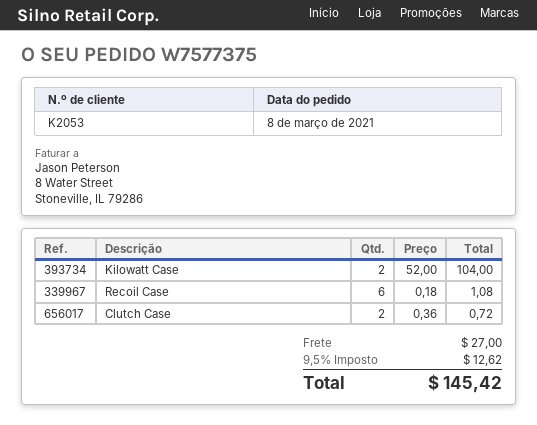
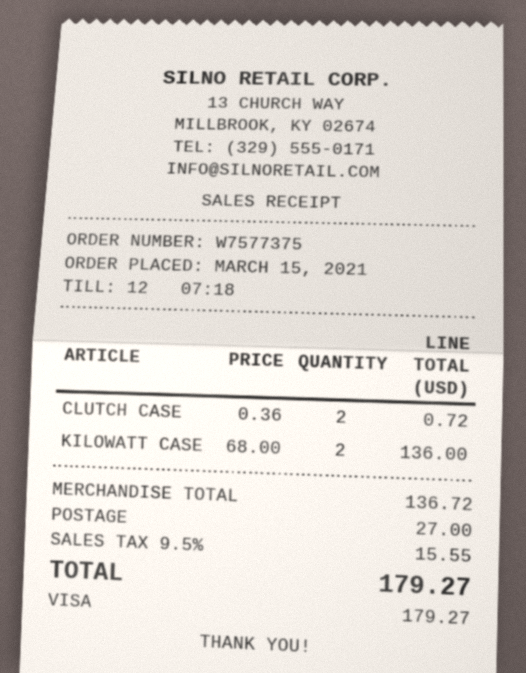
order date: 2021-03-08 -> 2021-03-15
Kilowatt Case: 2 x 52.00 = 104.00 -> 2 x 68.00 = 136.00
Recoil Case: 6 x 0.18 = 1.08 -> none
tax: 9.5% = 12.62 -> 9.5% = 15.55
total: 145.42 -> 179.27

